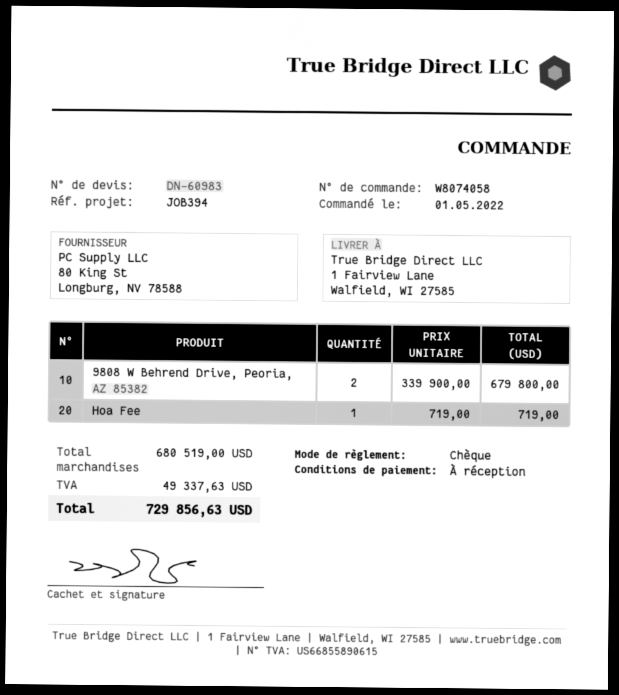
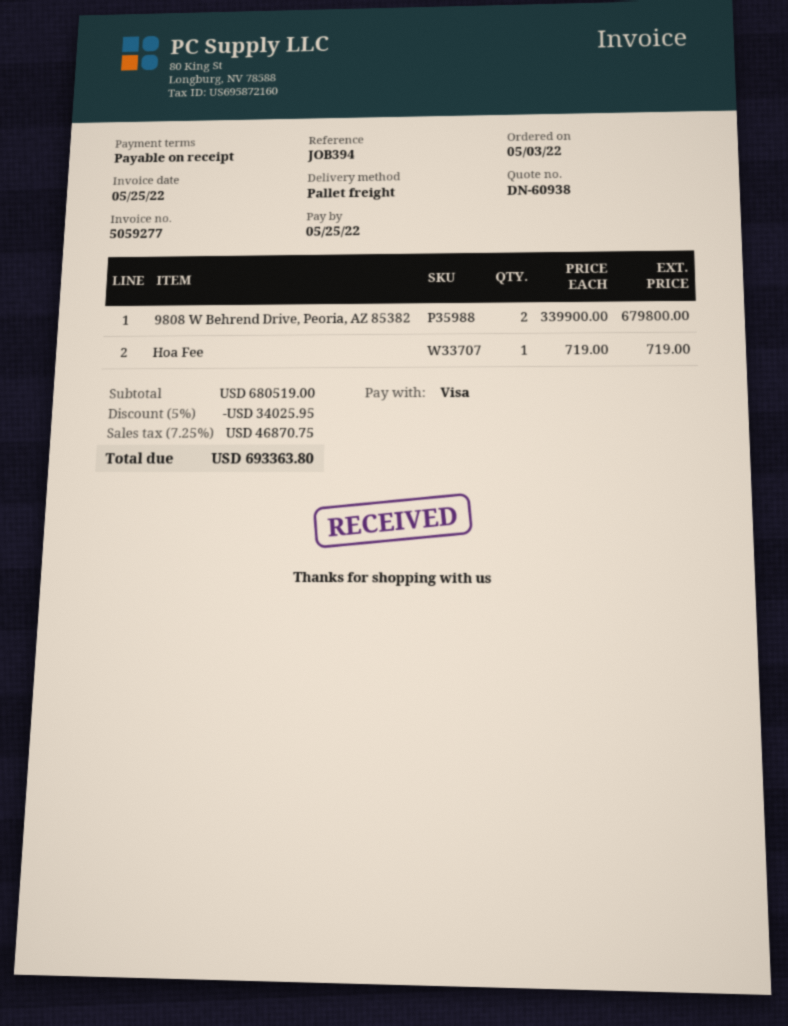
quote number: DN-60983 -> DN-60938
order date: 2022-05-01 -> 2022-05-03
payment method: cheque -> Visa
discount: none -> 5% = 34025.95
tax: 49337.63 -> 46870.75
total: 729856.63 -> 693363.80

